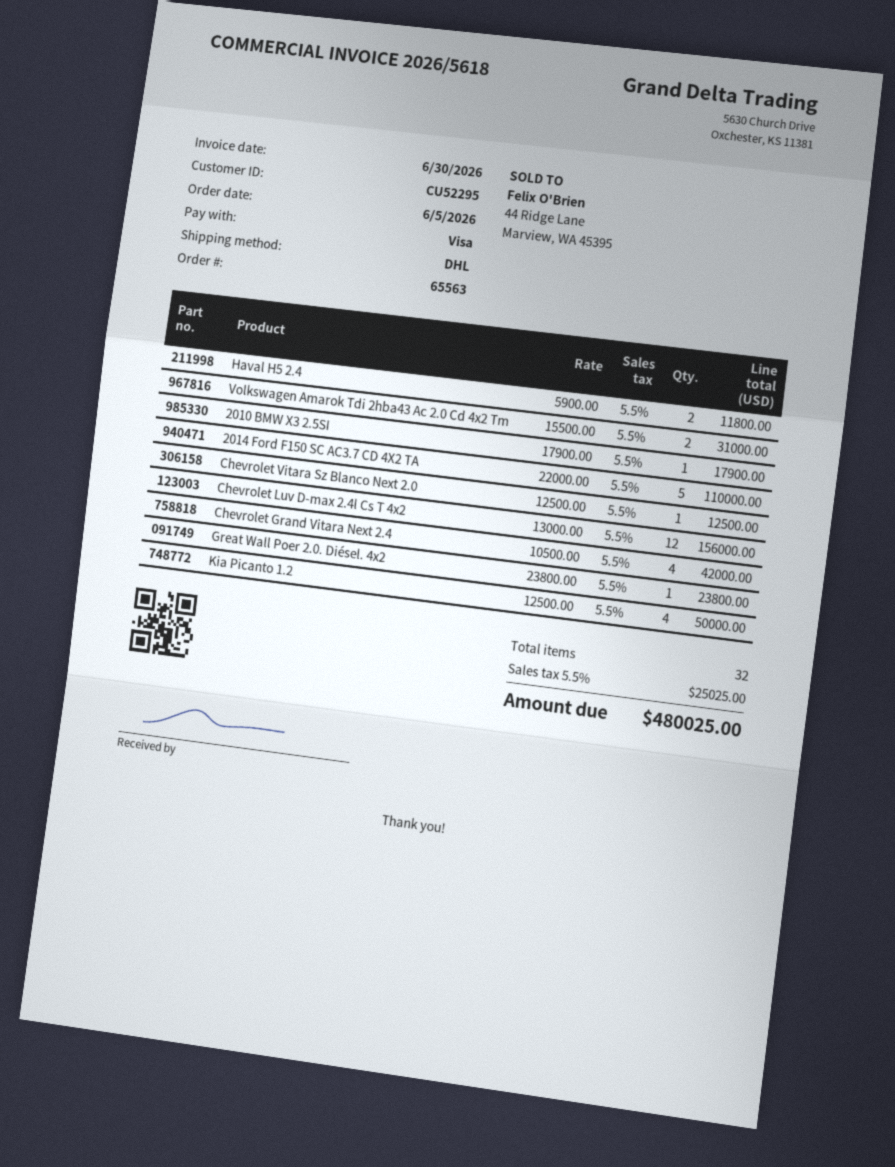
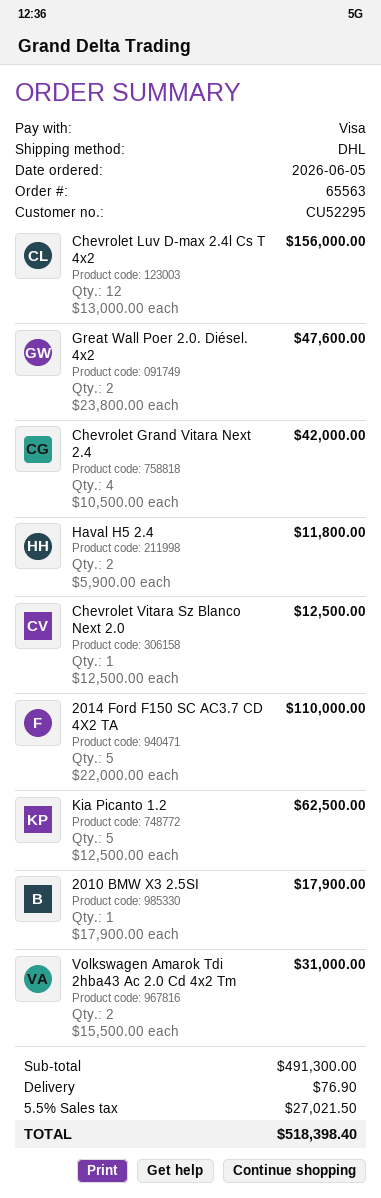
Great Wall Poer 2.0. Diésel. 4x2: 1 x 23800.00 = 23800.00 -> 2 x 23800.00 = 47600.00
Kia Picanto 1.2: 4 x 12500.00 = 50000.00 -> 5 x 12500.00 = 62500.00
shipping: none -> 76.90
tax: 5.5% = 25025.00 -> 5.5% = 27021.50
total: 480025.00 -> 518398.40

